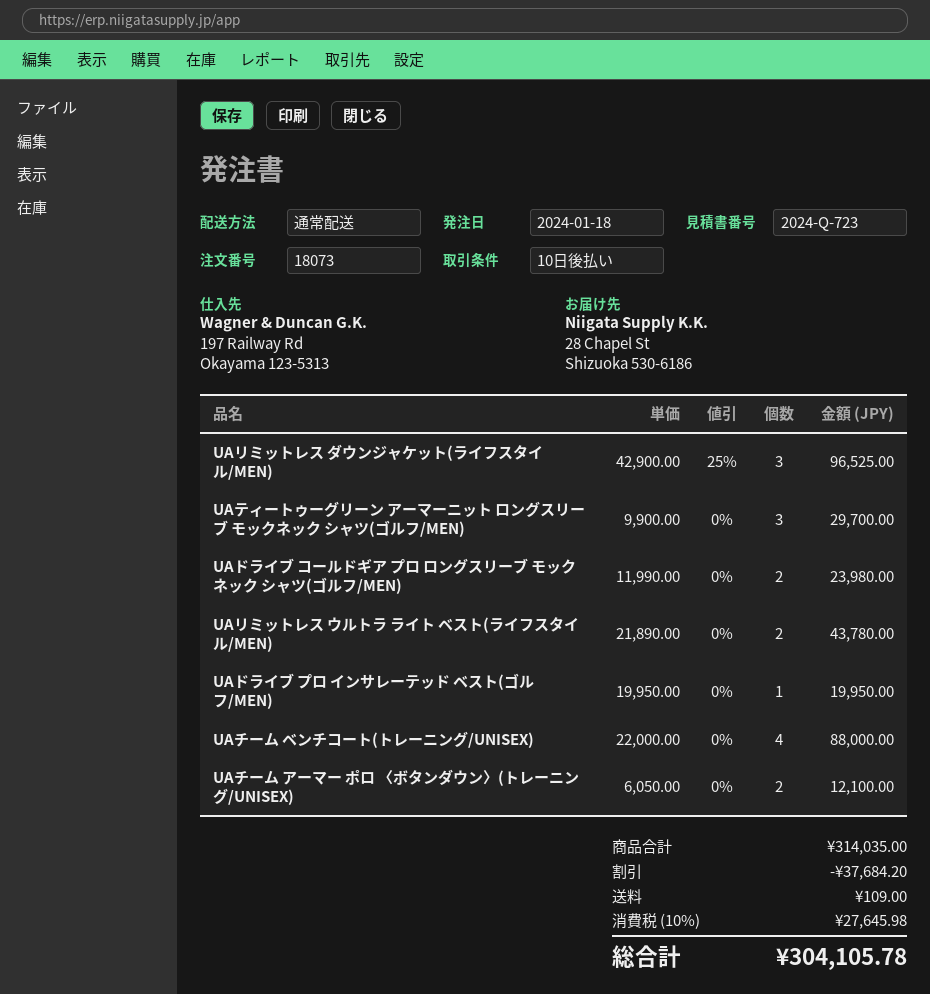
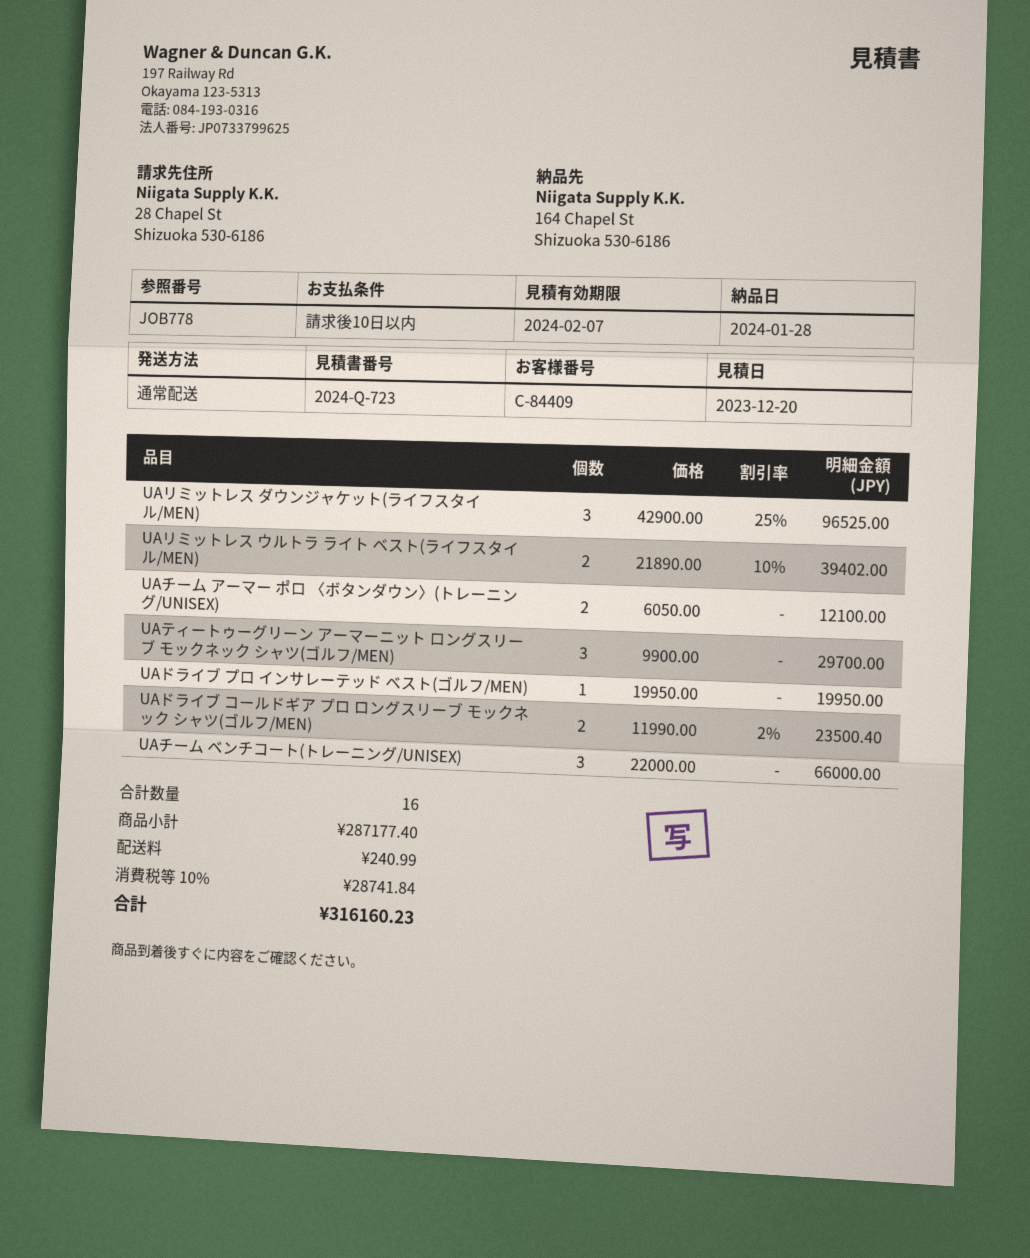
ship to: 28 Chapel St, Shizuoka 530-6186 -> 164 Chapel St, Shizuoka 530-6186
UAドライブ コールドギア プロ ロングスリーブ モックネック シャツ(ゴルフ/MEN): 2 x 11990.00 = 23980.00 -> 2 x 11990.00 - 2% = 23500.40
UAリミットレス ウルトラ ライト ベスト(ライフスタイル/MEN): 2 x 21890.00 = 43780.00 -> 2 x 21890.00 - 10% = 39402.00
UAチーム ベンチコート(トレーニング/UNISEX): 4 x 22000.00 = 88000.00 -> 3 x 22000.00 = 66000.00
subtotal: 314035.00 -> 287177.40
discount: 37684.20 -> none
shipping: 109.00 -> 240.99
tax: 10% = 27645.98 -> 10% = 28741.84
total: 304105.78 -> 316160.23

